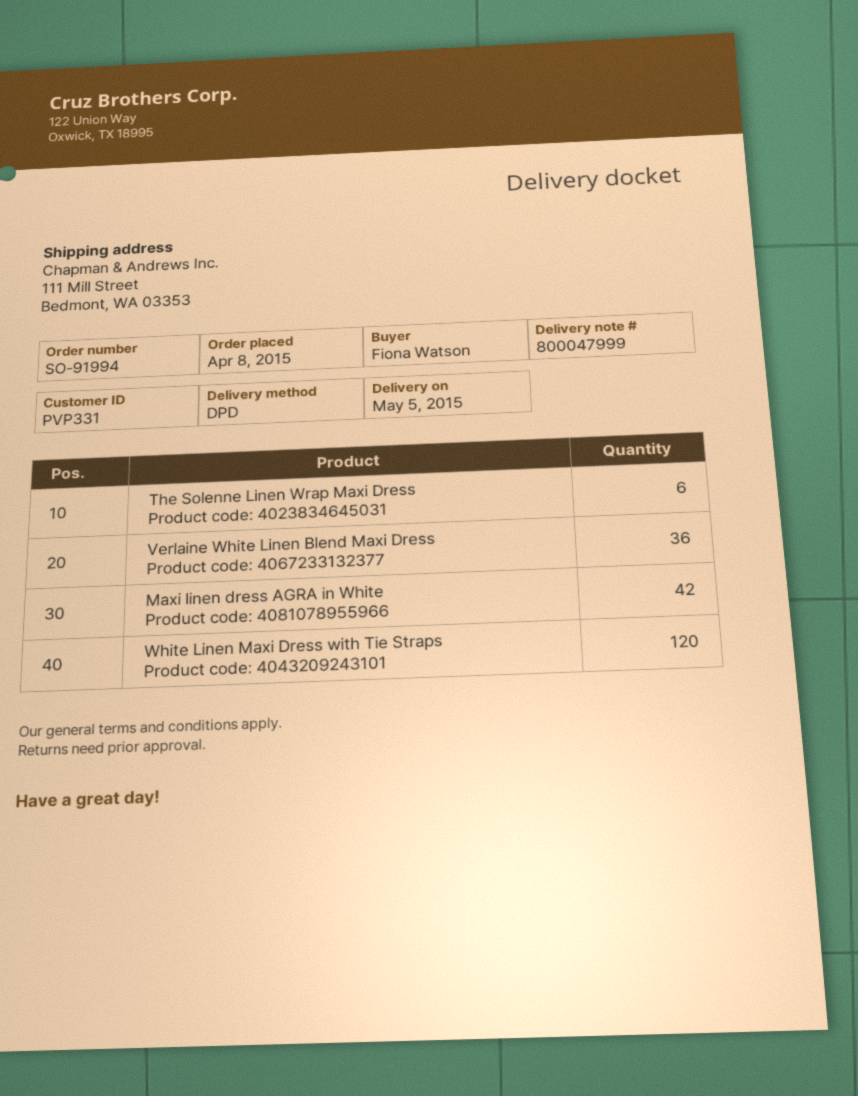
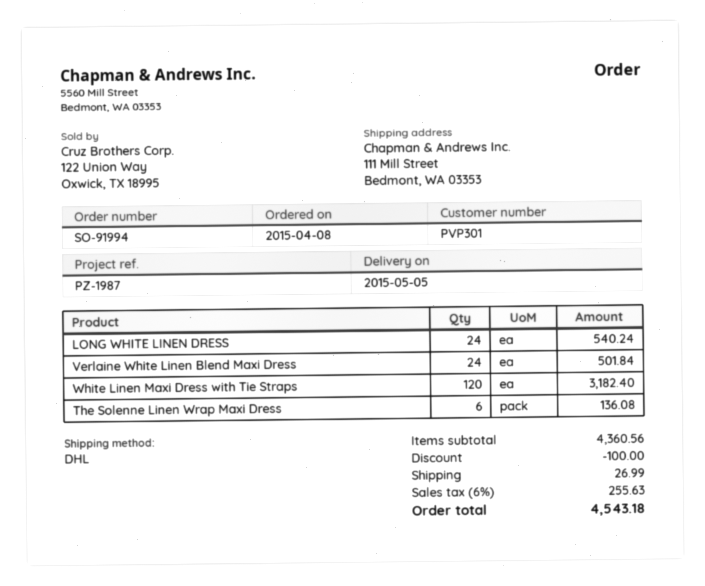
customer number: PVP331 -> PVP301
shipping method: DPD -> DHL
Verlaine White Linen Blend Maxi Dress: 36 -> 24
Maxi linen dress AGRA in White: 42 -> none
LONG WHITE LINEN DRESS: none -> 24

